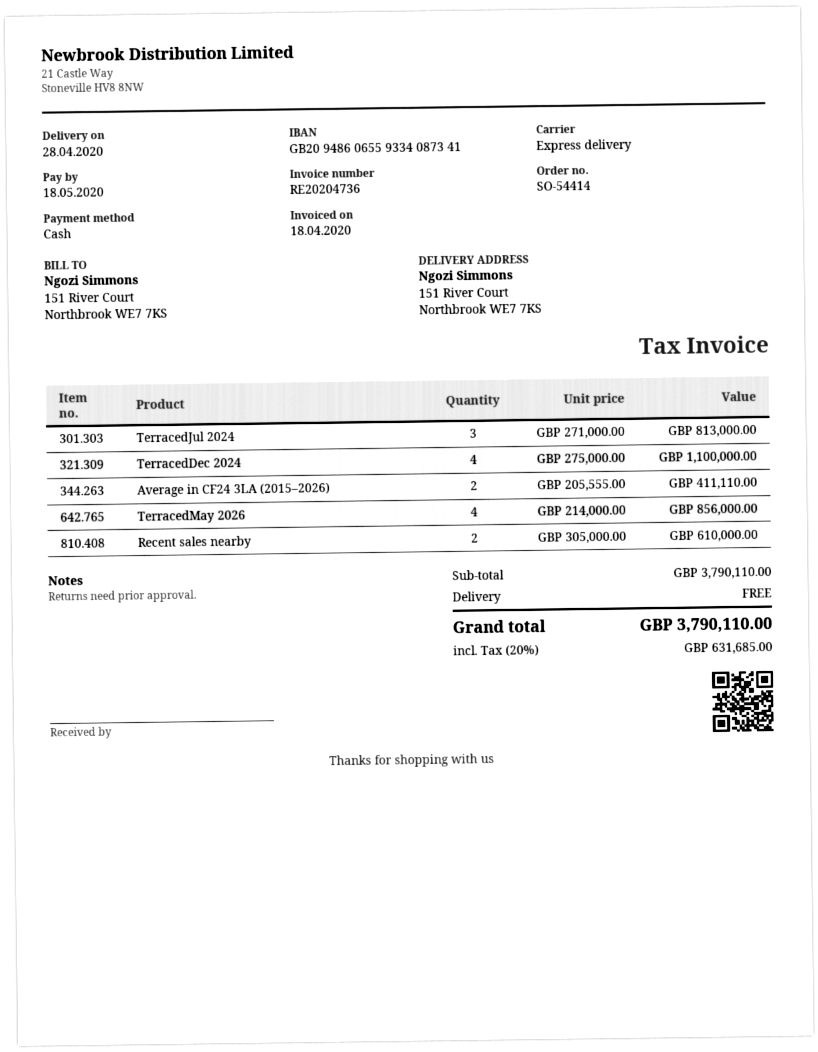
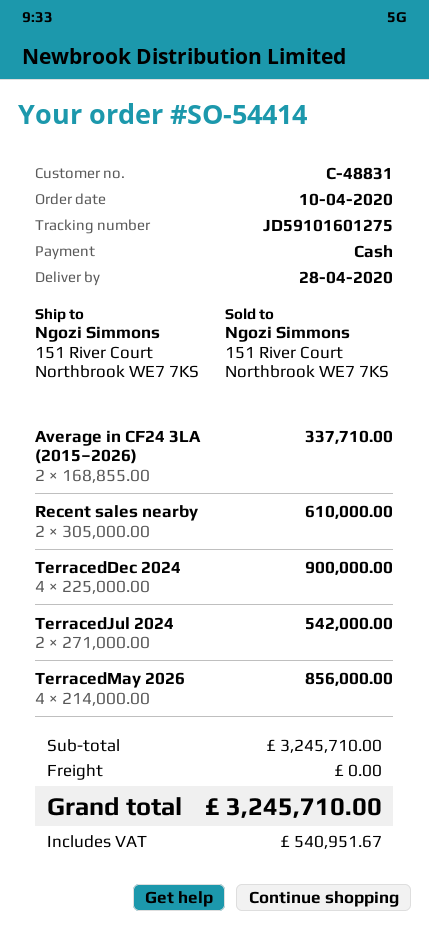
TerracedJul 2024: 3 x 271000.00 = 813000.00 -> 2 x 271000.00 = 542000.00
TerracedDec 2024: 4 x 275000.00 = 1100000.00 -> 4 x 225000.00 = 900000.00
Average in CF24 3LA (2015–2026): 2 x 205555.00 = 411110.00 -> 2 x 168855.00 = 337710.00
subtotal: 3790110.00 -> 3245710.00
tax: 631685.00 -> 540951.67
total: 3790110.00 -> 3245710.00

